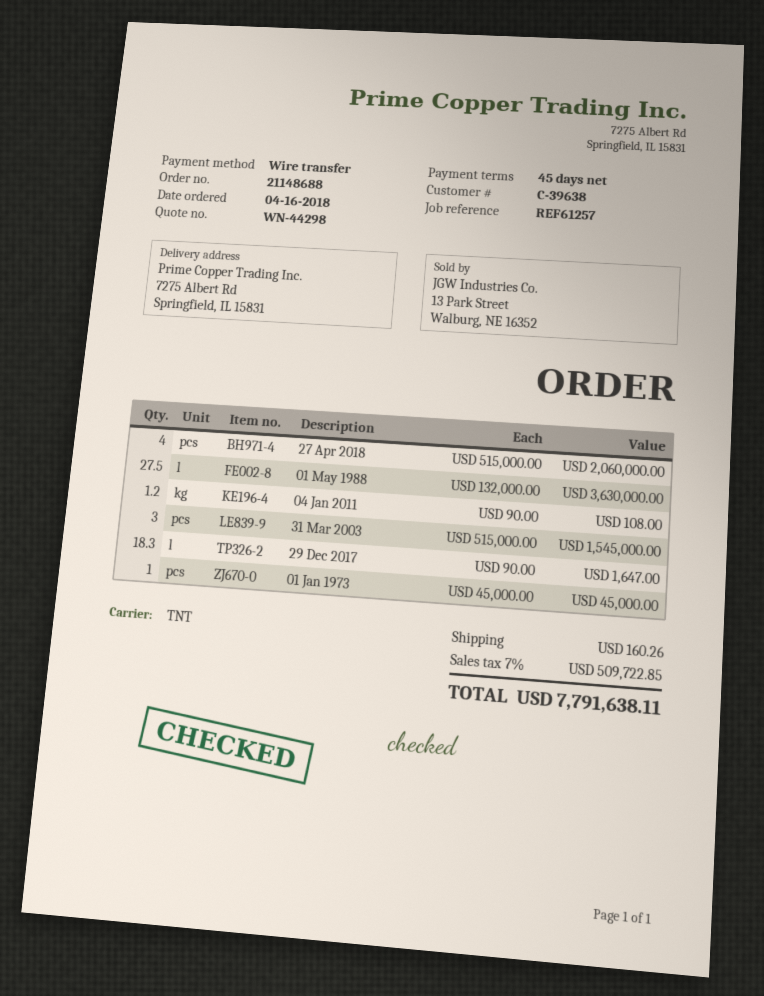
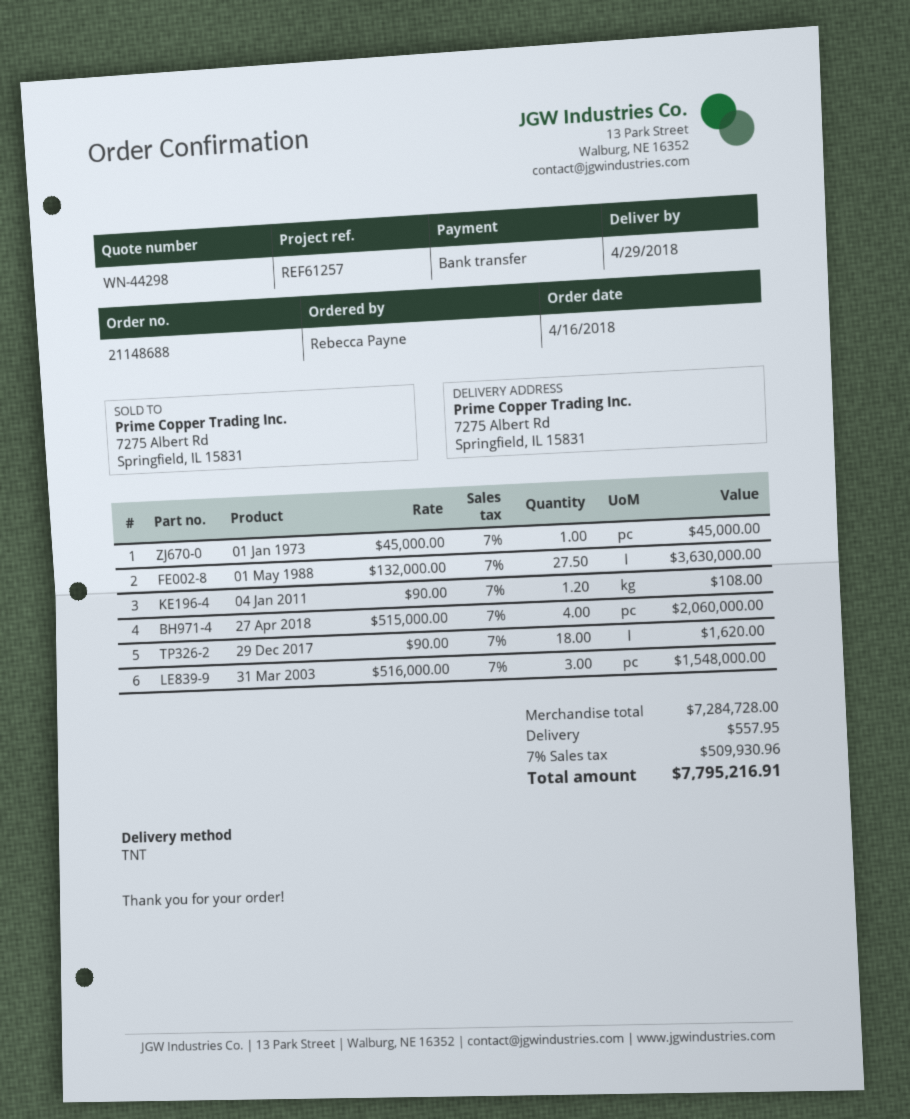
31 Mar 2003: 3 x 515000.00 = 1545000.00 -> 3 x 516000.00 = 1548000.00
29 Dec 2017: 18.3 x 90.00 = 1647.00 -> 18 x 90.00 = 1620.00
shipping: 160.26 -> 557.95
tax: 7% = 509722.85 -> 7% = 509930.96
total: 7791638.11 -> 7795216.91

